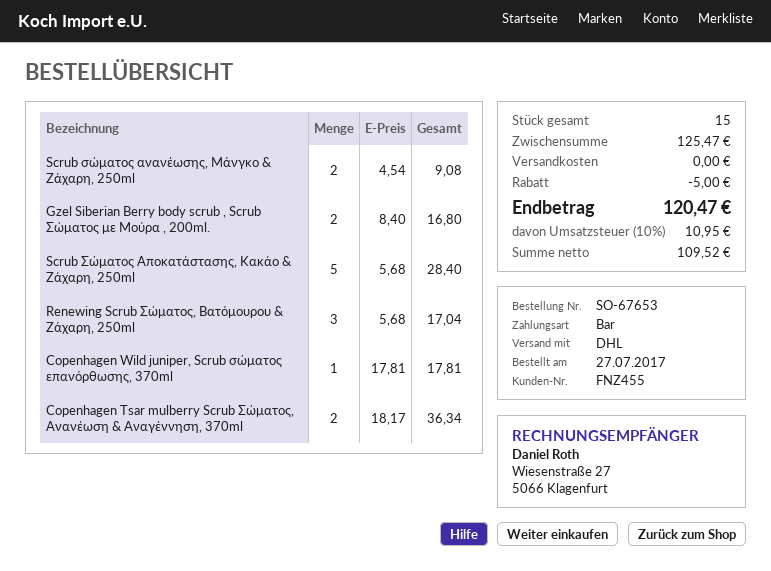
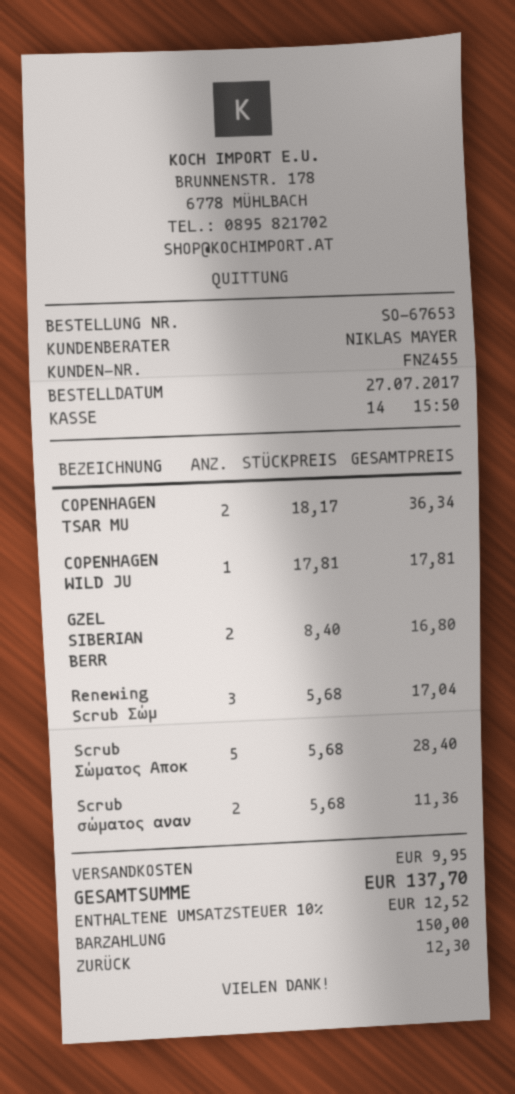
Scrub σώματος ανανέωσης, Μάνγκο & Ζάχαρη, 250ml: 2 x 4.54 = 9.08 -> 2 x 5.68 = 11.36
discount: 5.00 -> none
shipping: 0.00 -> 9.95
tax: 10% = 10.95 -> 10% = 12.52
total: 120.47 -> 137.70

